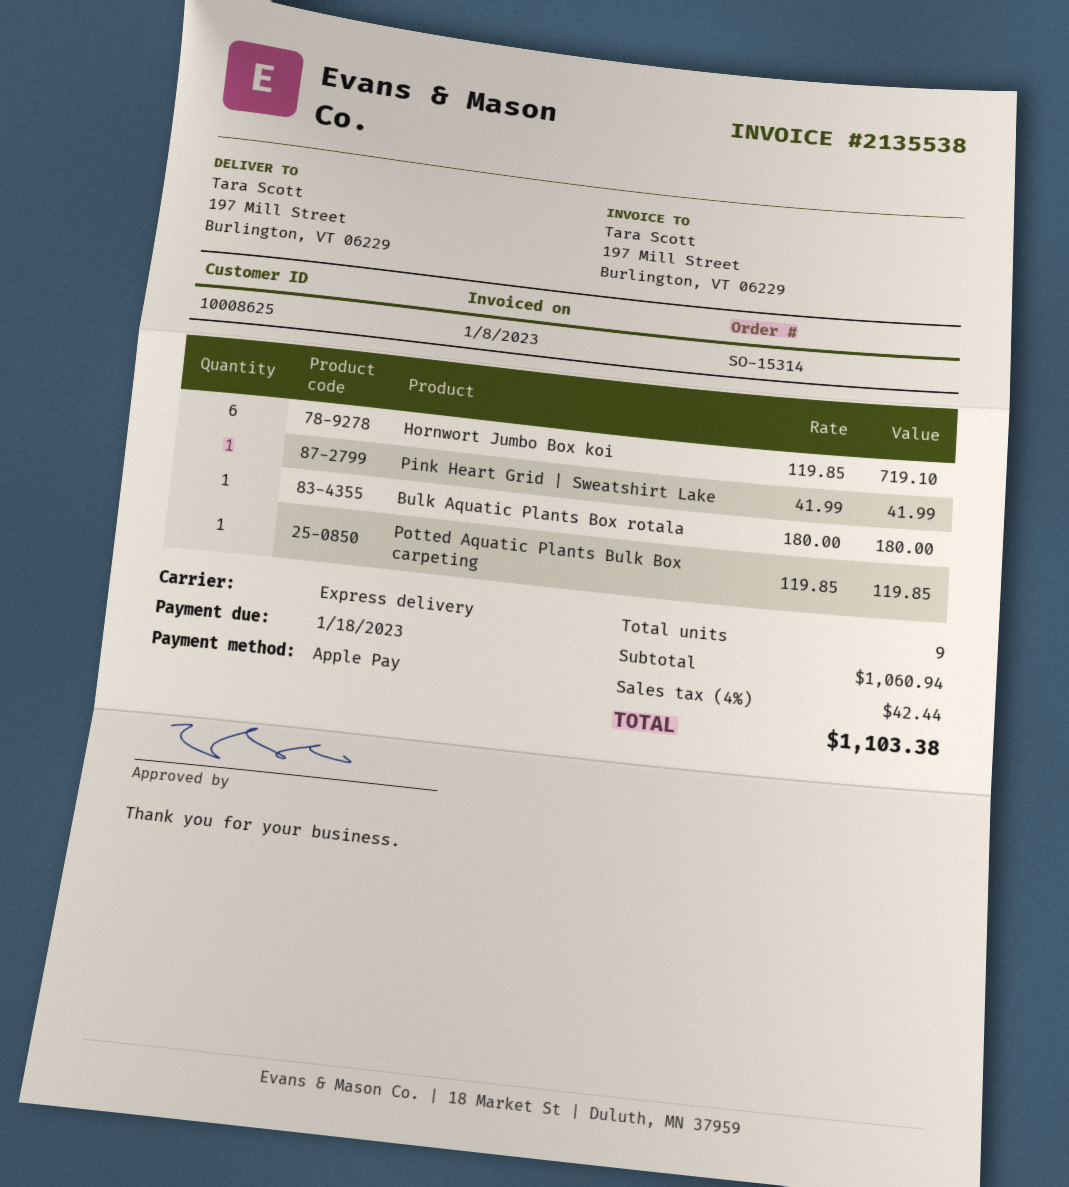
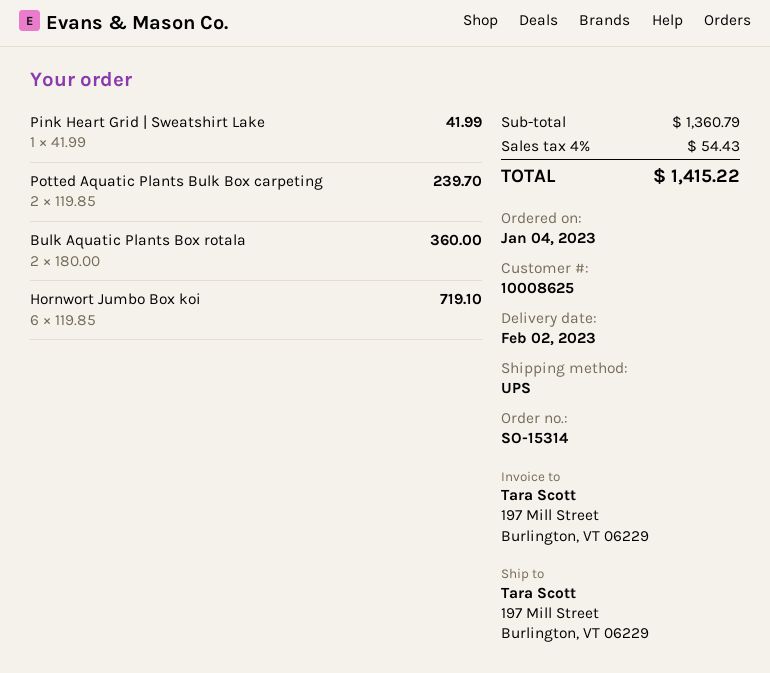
shipping method: express -> UPS
Bulk Aquatic Plants Box rotala: 1 x 180.00 = 180.00 -> 2 x 180.00 = 360.00
Potted Aquatic Plants Bulk Box carpeting: 1 x 119.85 = 119.85 -> 2 x 119.85 = 239.70
subtotal: 1060.94 -> 1360.79
tax: 4% = 42.44 -> 4% = 54.43
total: 1103.38 -> 1415.22

